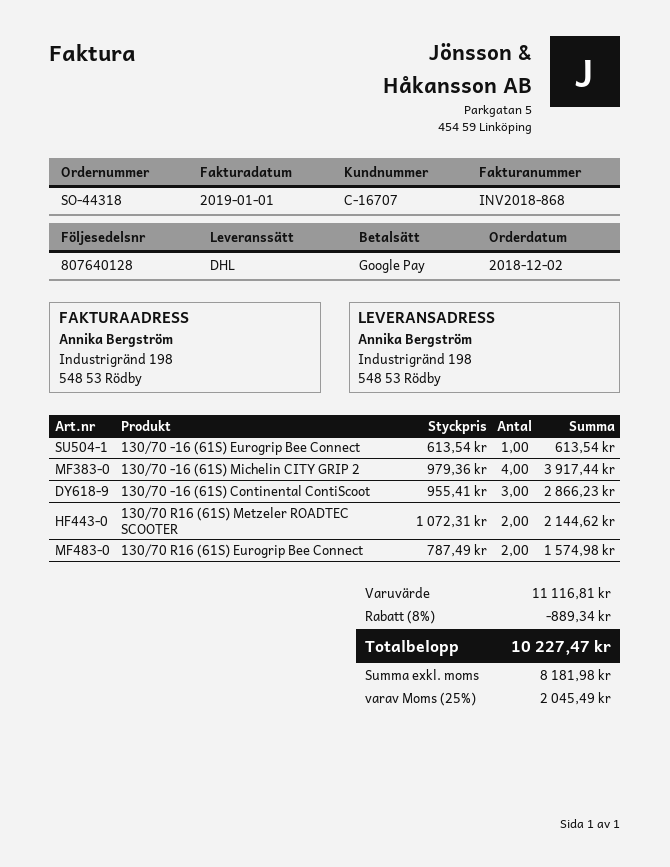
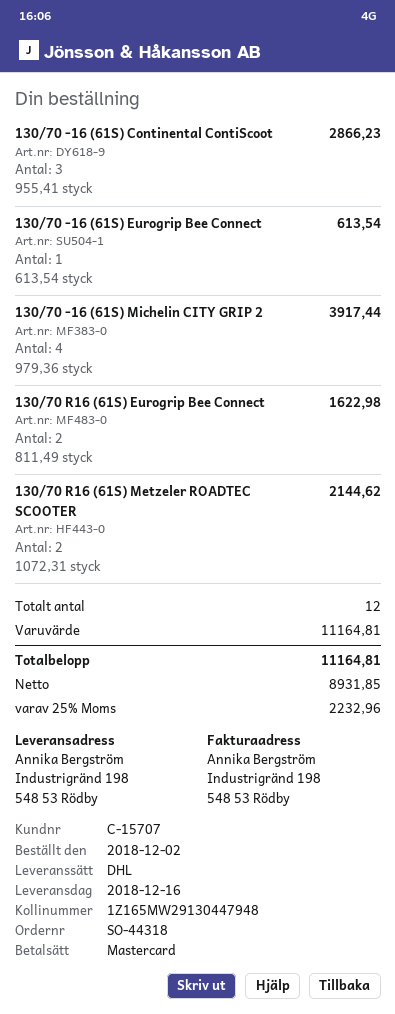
customer number: C-16707 -> C-15707
payment method: Google Pay -> Mastercard
130/70 R16 (61S) Eurogrip Bee Connect: 2 x 787.49 = 1574.98 -> 2 x 811.49 = 1622.98
subtotal: 11116.81 -> 11164.81
discount: 8% = 889.34 -> none
net: 8181.98 -> 8931.85
tax: 25% = 2045.49 -> 25% = 2232.96
total: 10227.47 -> 11164.81

